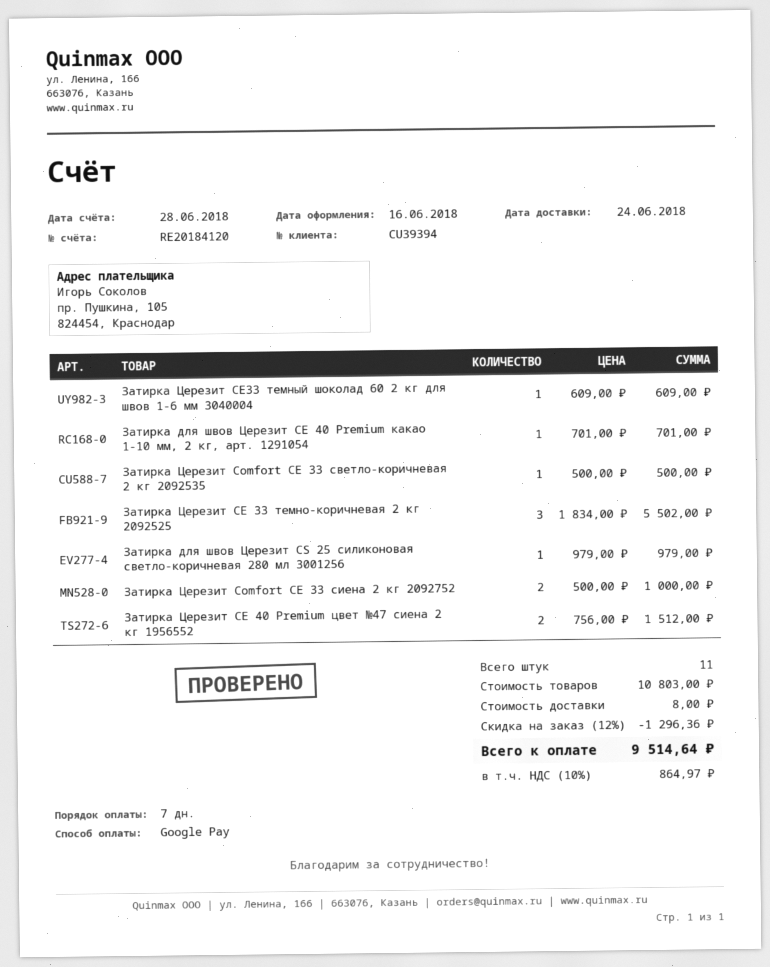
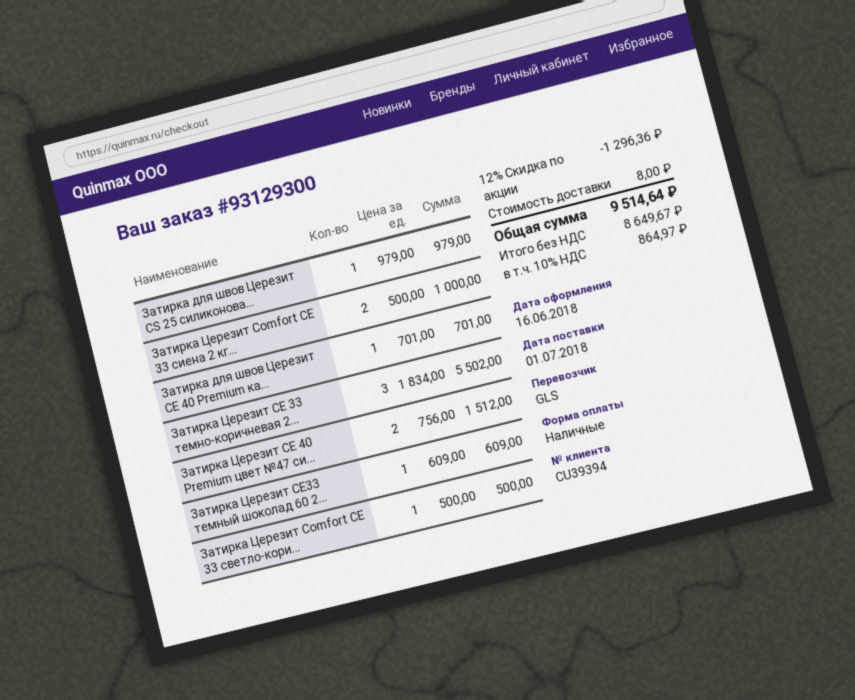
delivery date: 2018-06-24 -> 2018-07-01
payment method: Google Pay -> cash

